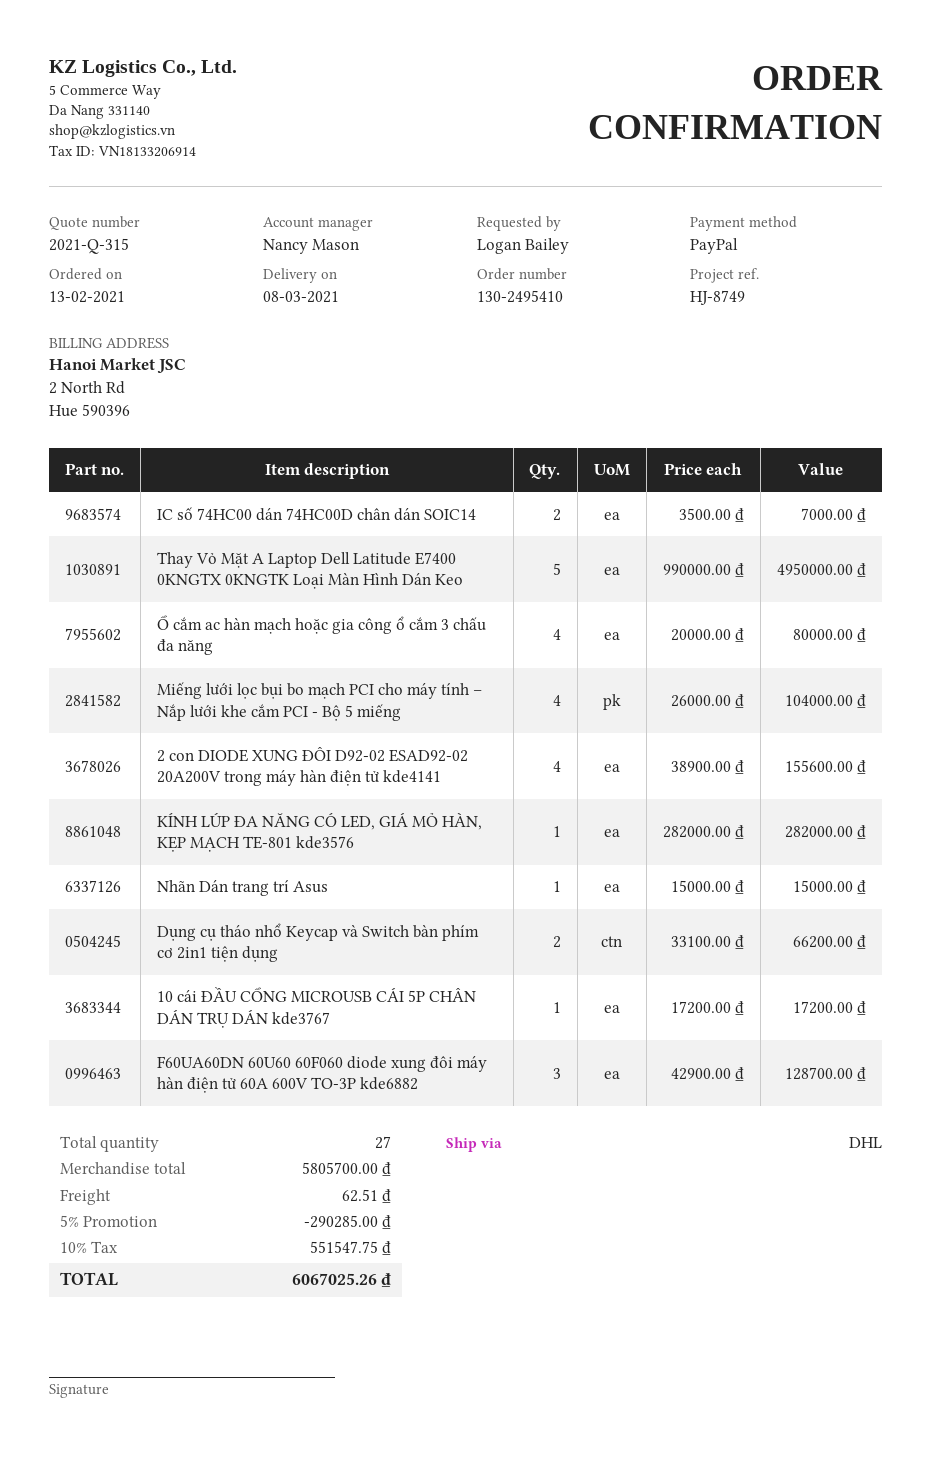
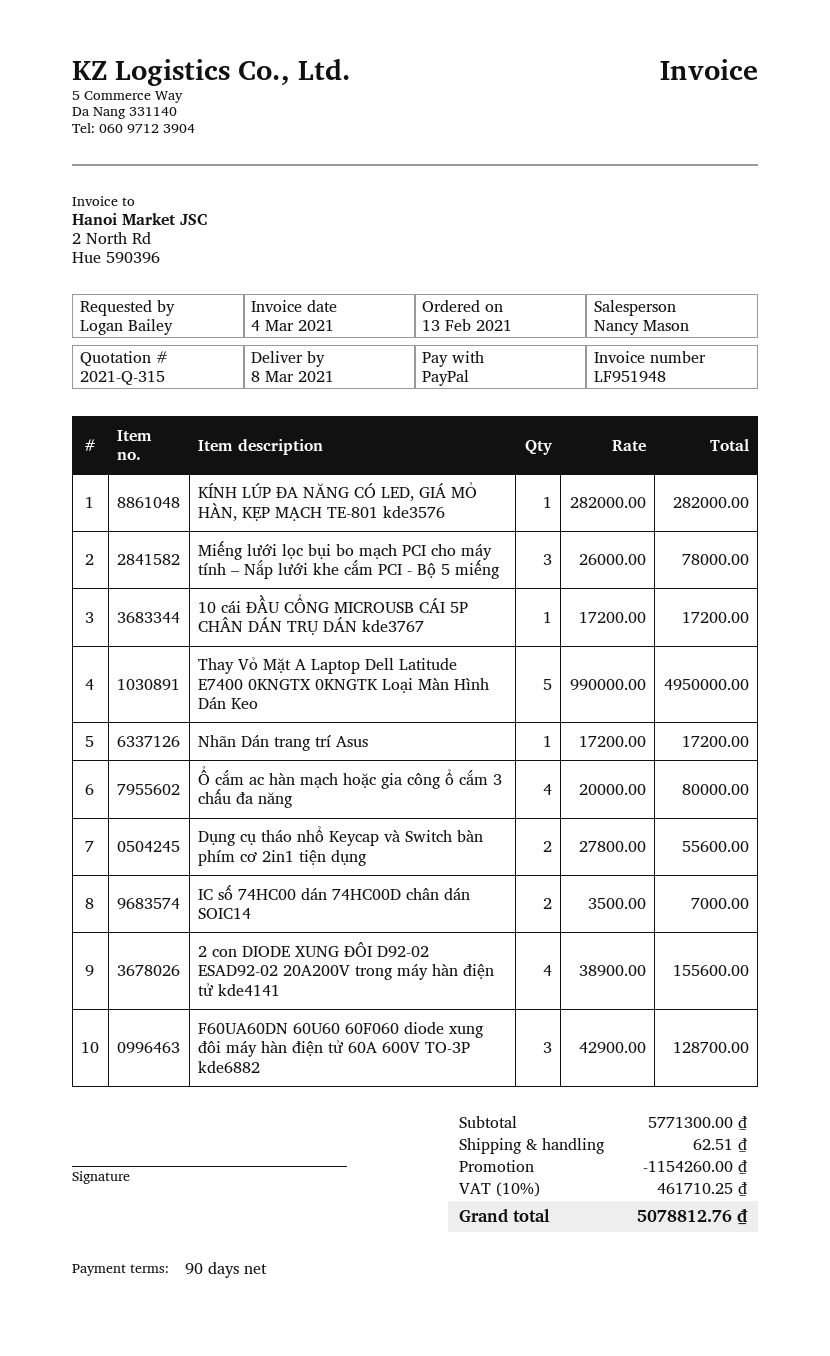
Miếng lưới lọc bụi bo mạch PCI cho máy tính – Nắp lưới khe cắm PCI - Bộ 5 miếng: 4 x 26000.00 = 104000.00 -> 3 x 26000.00 = 78000.00
Nhãn Dán trang trí Asus: 1 x 15000.00 = 15000.00 -> 1 x 17200.00 = 17200.00
Dụng cụ tháo nhổ Keycap và Switch bàn phím cơ 2in1 tiện dụng: 2 x 33100.00 = 66200.00 -> 2 x 27800.00 = 55600.00
subtotal: 5805700.00 -> 5771300.00
discount: 290285.00 -> 1154260.00
tax: 10% = 551547.75 -> 10% = 461710.25
total: 6067025.26 -> 5078812.76

